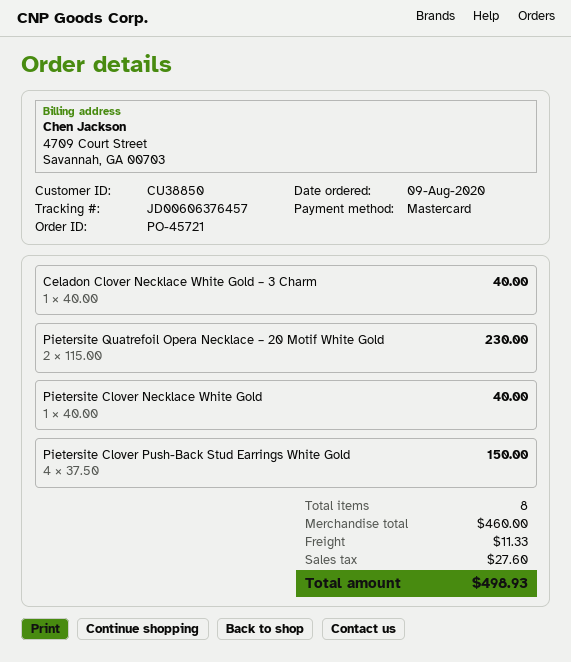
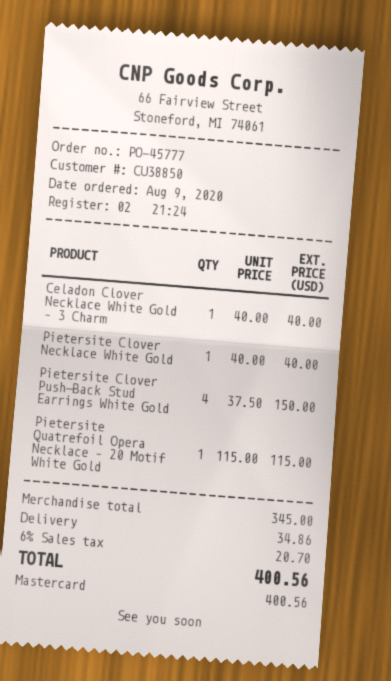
order number: PO-45721 -> PO-45777
Pietersite Quatrefoil Opera Necklace – 20 Motif White Gold: 2 x 115.00 = 230.00 -> 1 x 115.00 = 115.00
subtotal: 460.00 -> 345.00
shipping: 11.33 -> 34.86
tax: 27.60 -> 20.70
total: 498.93 -> 400.56

